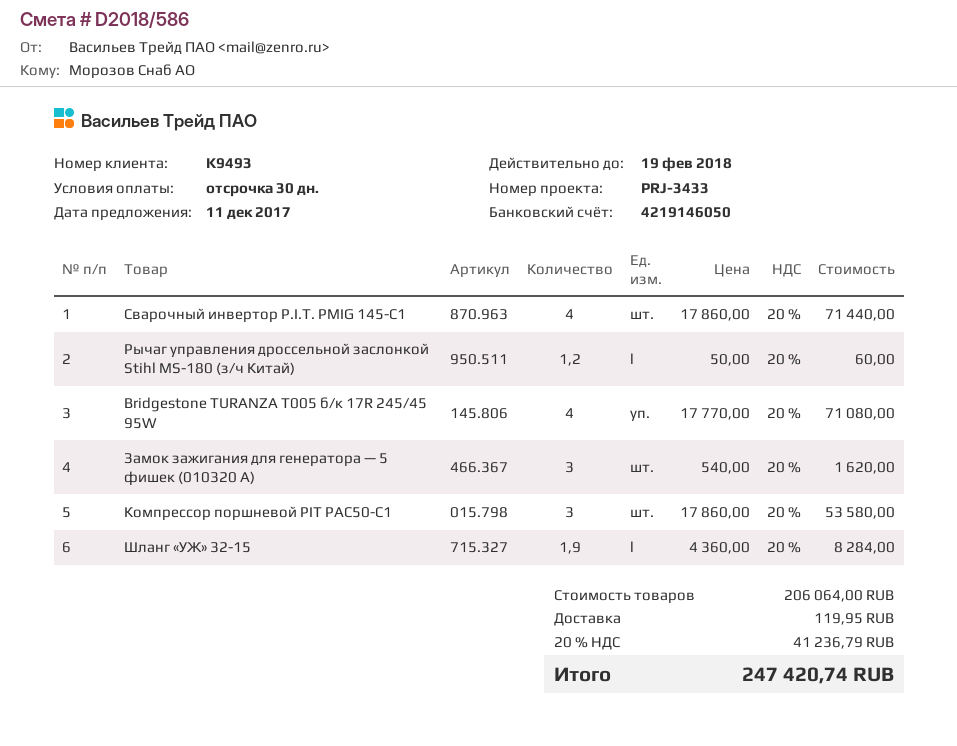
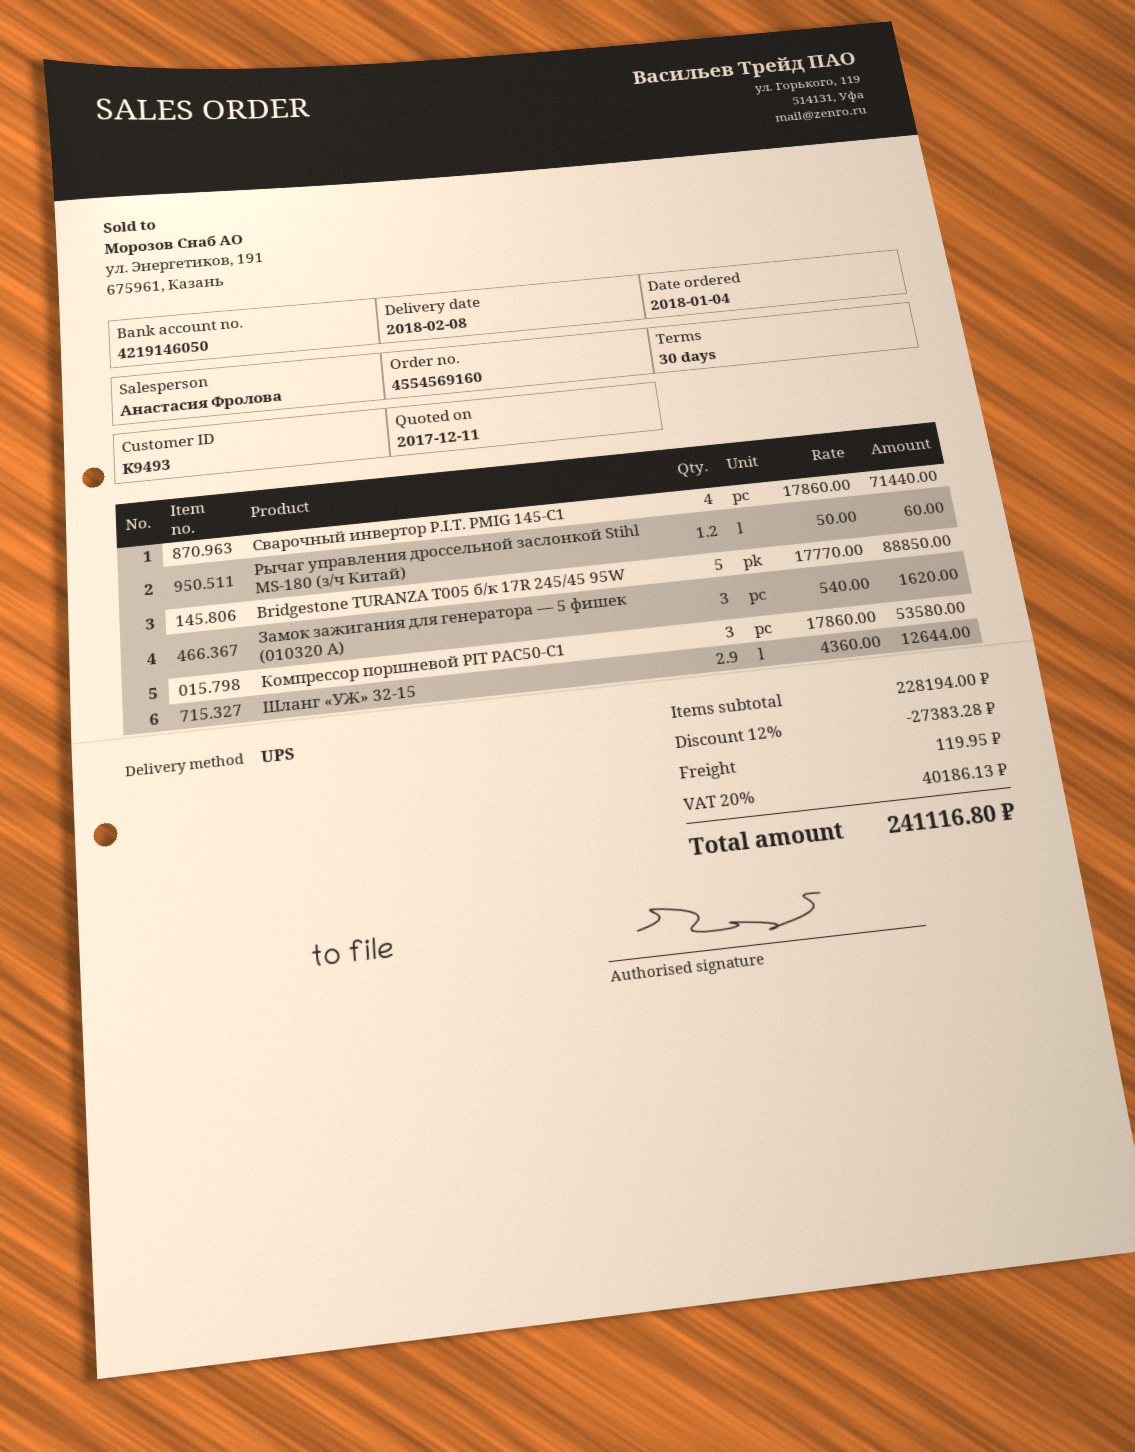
Bridgestone TURANZA T005 б/к 17R 245/45 95W: 4 x 17770.00 = 71080.00 -> 5 x 17770.00 = 88850.00
Шланг «УЖ» 32-15: 1.9 x 4360.00 = 8284.00 -> 2.9 x 4360.00 = 12644.00
subtotal: 206064.00 -> 228194.00
discount: none -> 12% = 27383.28
tax: 20% = 41236.79 -> 20% = 40186.13
total: 247420.74 -> 241116.80

